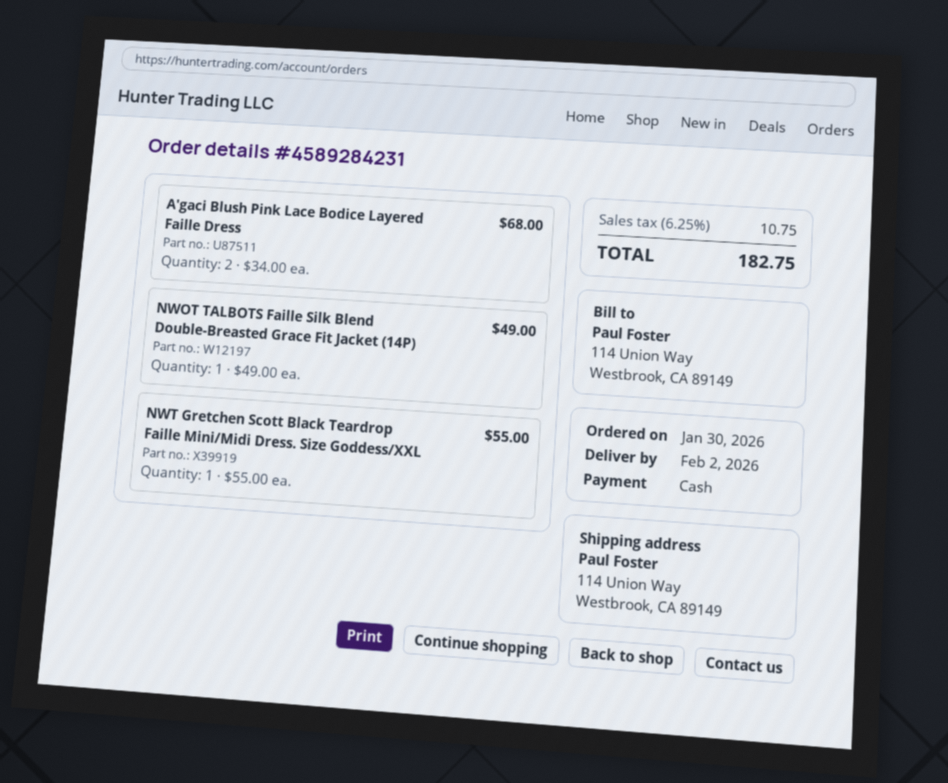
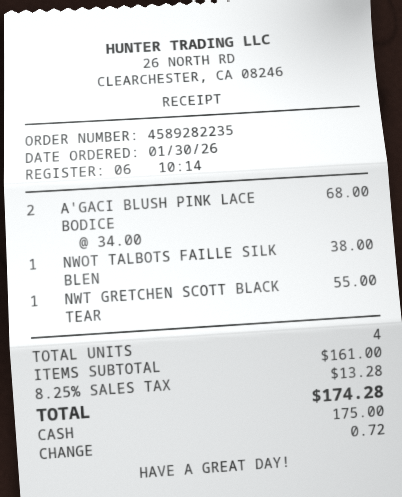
order number: 4589284231 -> 4589282235
NWOT TALBOTS Faille Silk Blend Double-Breasted Grace Fit Jacket (14P): 1 x 49.00 = 49.00 -> 1 x 38.00 = 38.00
tax: 6.25% = 10.75 -> 8.25% = 13.28
total: 182.75 -> 174.28

